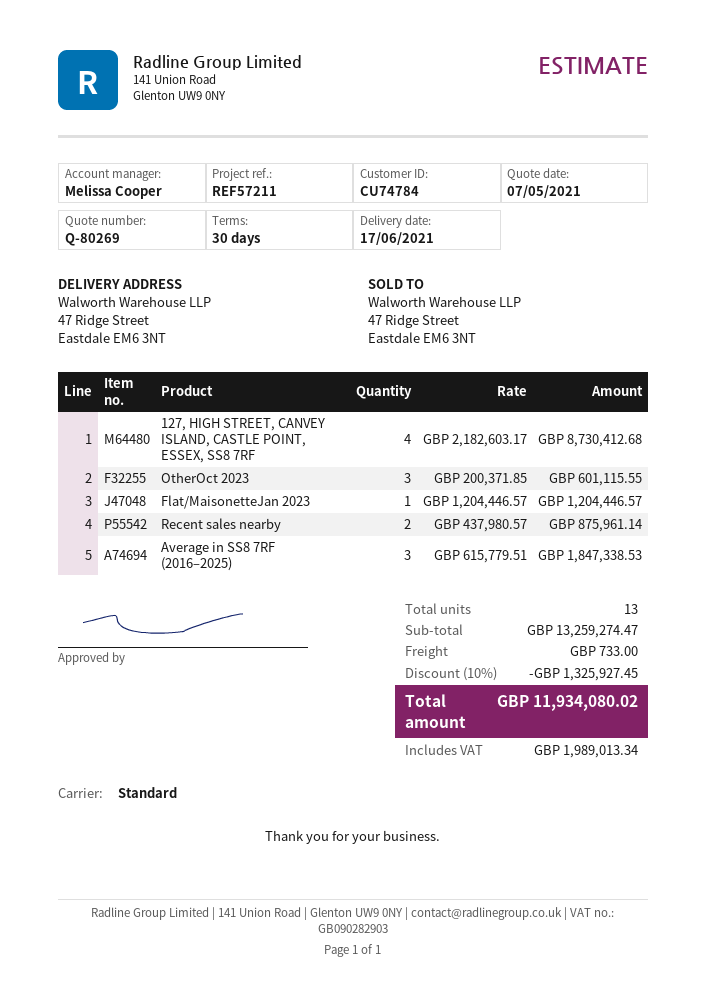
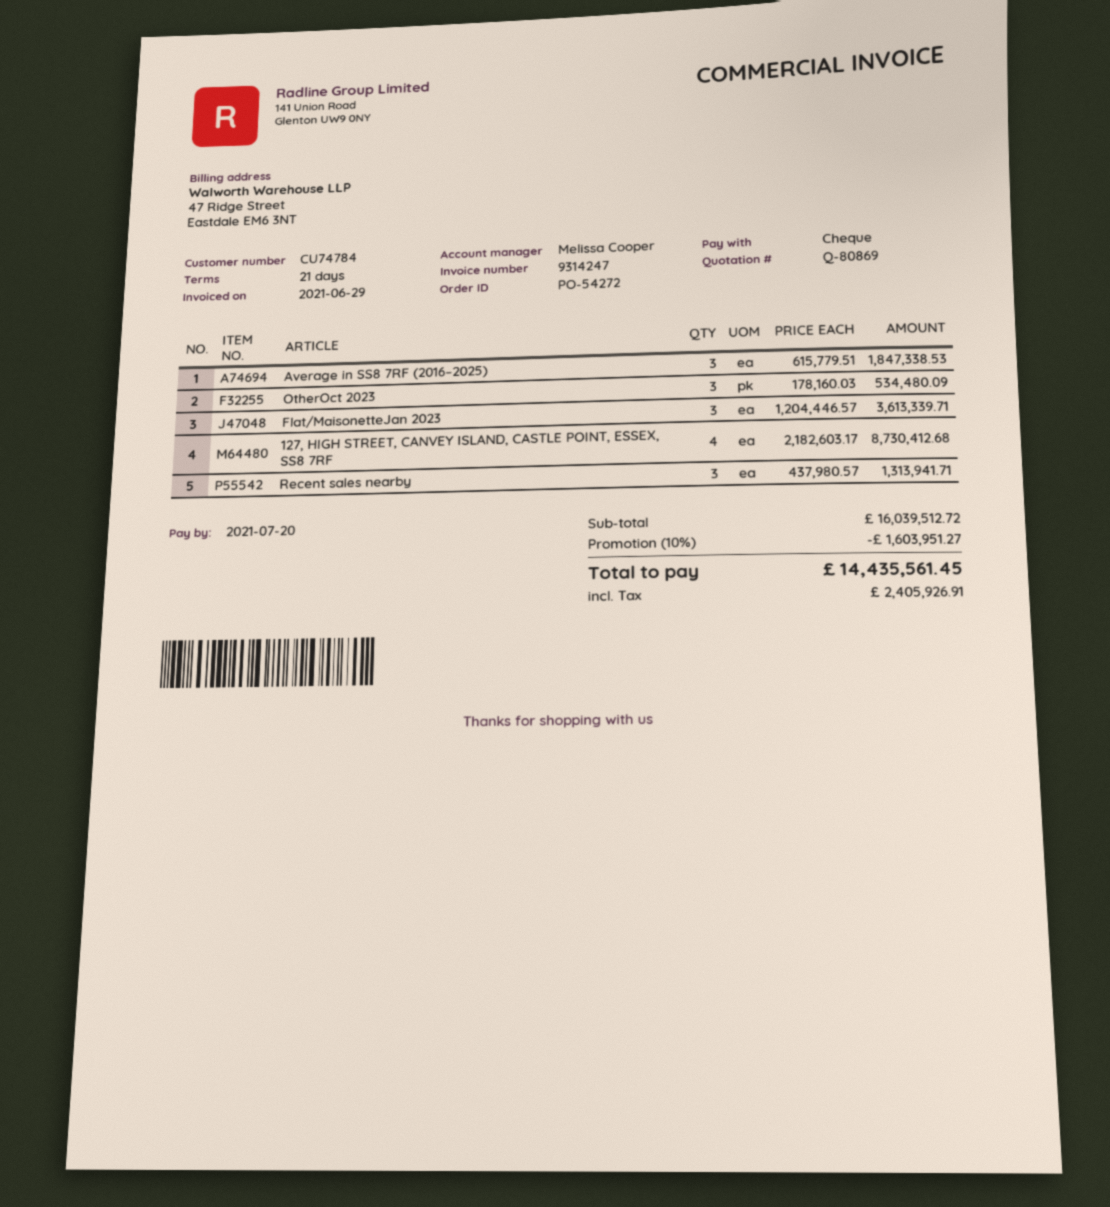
quote number: Q-80269 -> Q-80869
payment terms: 30 days -> 21 days
OtherOct 2023: 3 x 200371.85 = 601115.55 -> 3 x 178160.03 = 534480.09
Flat/MaisonetteJan 2023: 1 x 1204446.57 = 1204446.57 -> 3 x 1204446.57 = 3613339.71
Recent sales nearby: 2 x 437980.57 = 875961.14 -> 3 x 437980.57 = 1313941.71
subtotal: 13259274.47 -> 16039512.72
discount: 10% = 1325927.45 -> 10% = 1603951.27
shipping: 733.00 -> none
tax: 1989013.34 -> 2405926.91
total: 11934080.02 -> 14435561.45

